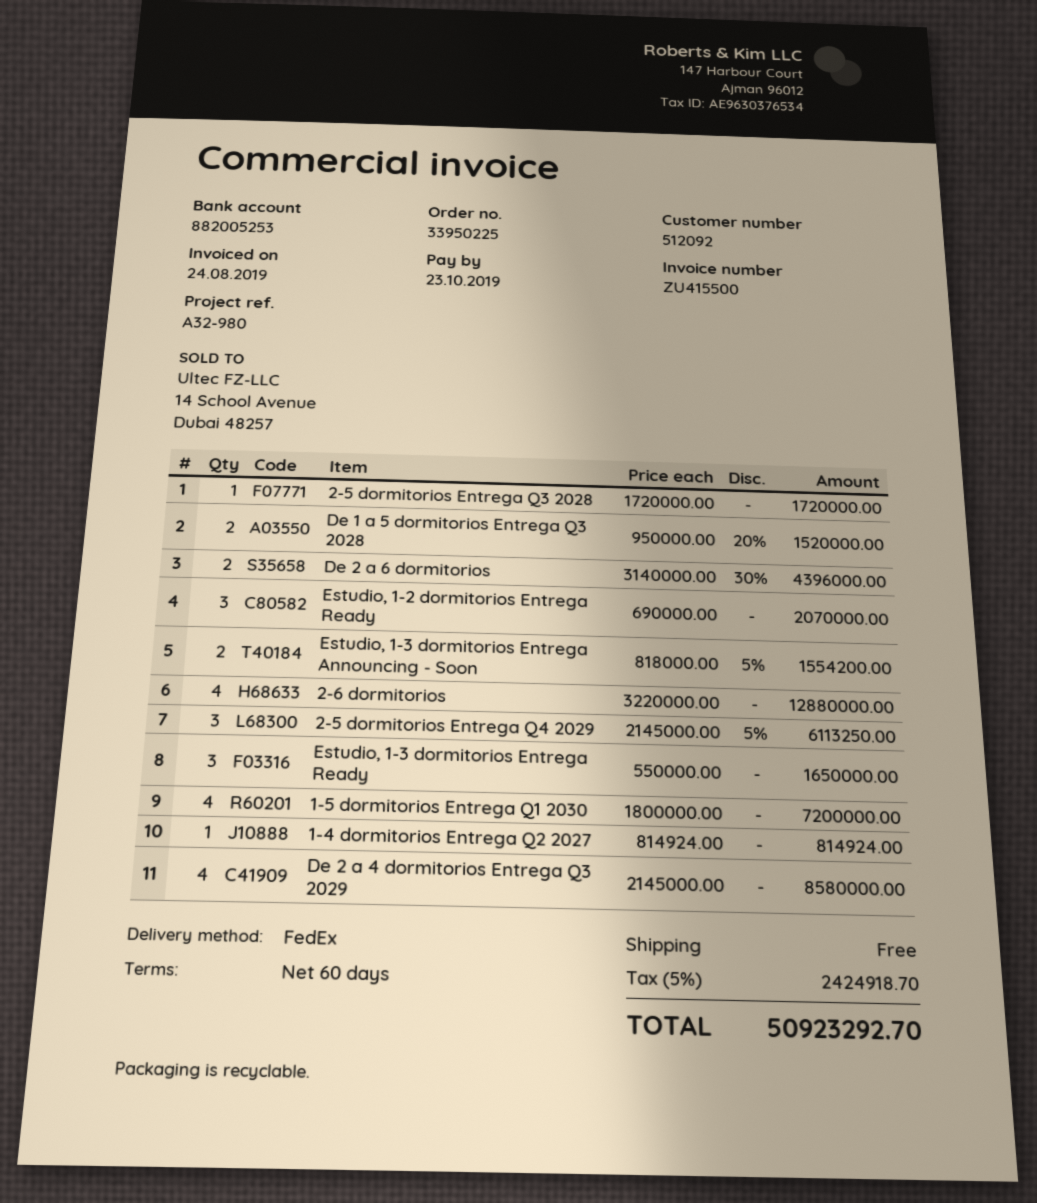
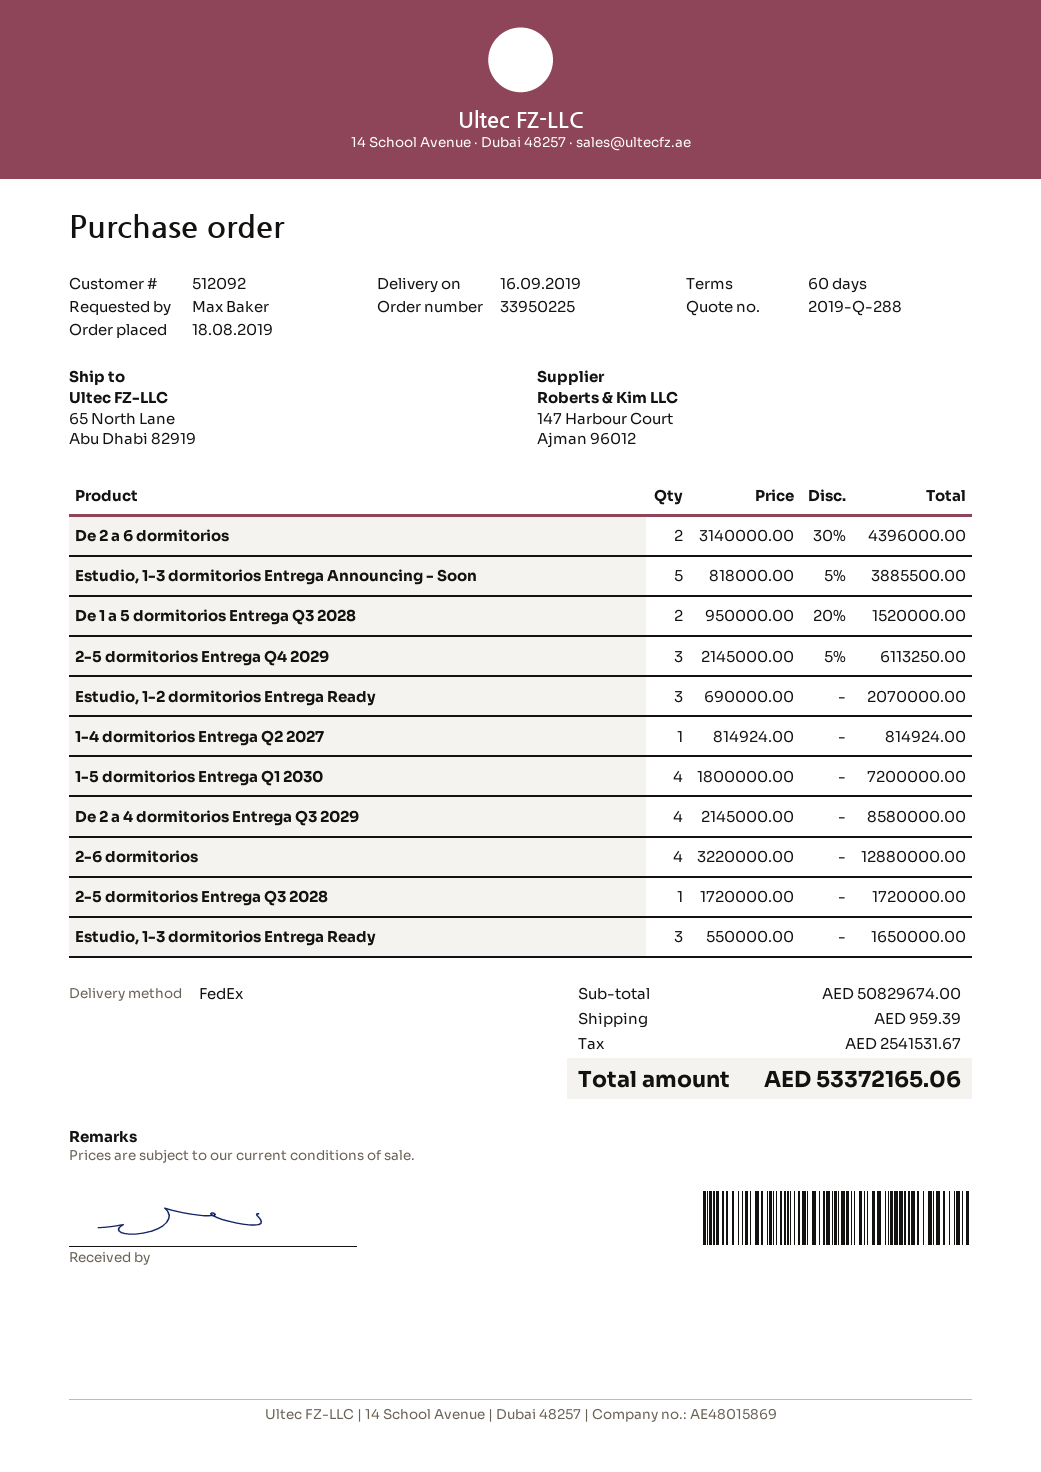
Estudio, 1-3 dormitorios Entrega Announcing - Soon: 2 x 818000.00 - 5% = 1554200.00 -> 5 x 818000.00 - 5% = 3885500.00
shipping: 0.00 -> 959.39
tax: 2424918.70 -> 2541531.67
total: 50923292.70 -> 53372165.06

